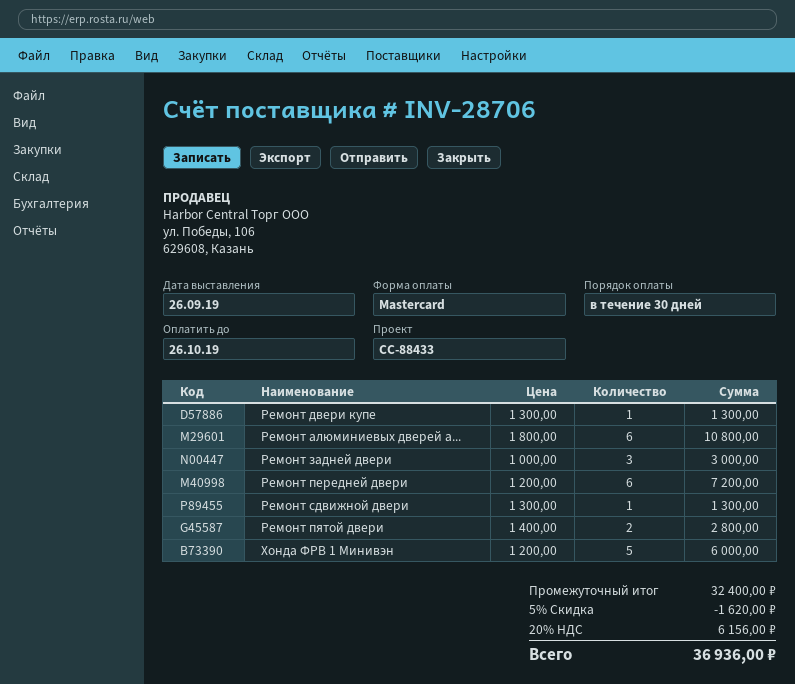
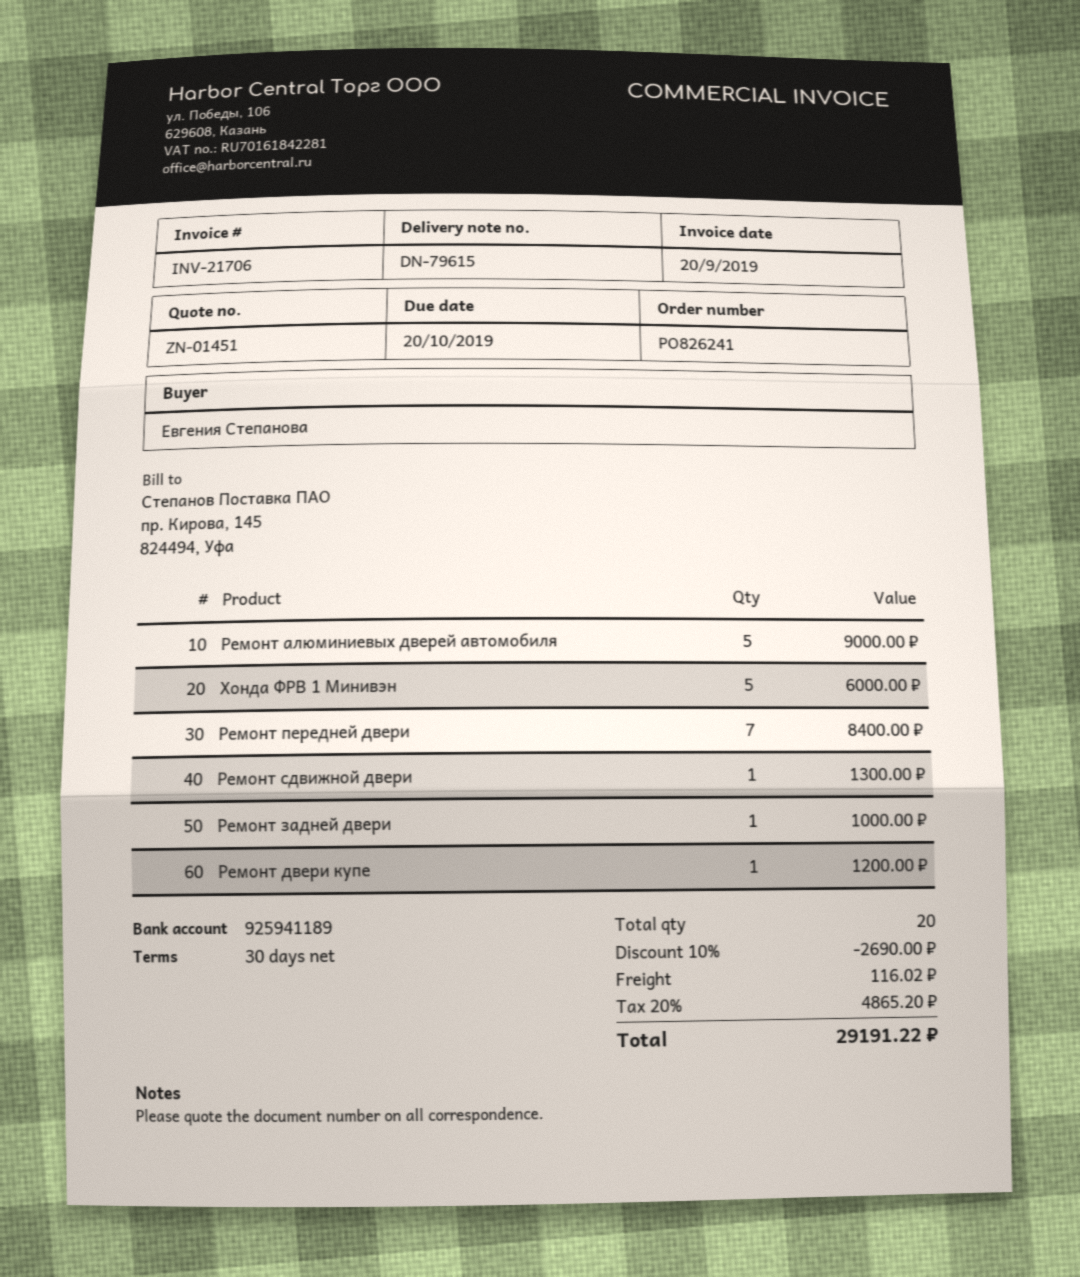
invoice number: INV-28706 -> INV-21706
invoice date: 2019-09-26 -> 2019-09-20
due date: 2019-10-26 -> 2019-10-20
Ремонт двери купе: 1 for 1300.00 -> 1 for 1200.00
Ремонт алюминиевых дверей а...: 6 for 10800.00 -> 5 for 9000.00
Ремонт задней двери: 3 for 3000.00 -> 1 for 1000.00
Ремонт передней двери: 6 for 7200.00 -> 7 for 8400.00
Ремонт пятой двери: 2 for 2800.00 -> none
discount: 5% = 1620.00 -> 10% = 2690.00
shipping: none -> 116.02
tax: 20% = 6156.00 -> 20% = 4865.20
total: 36936.00 -> 29191.22

